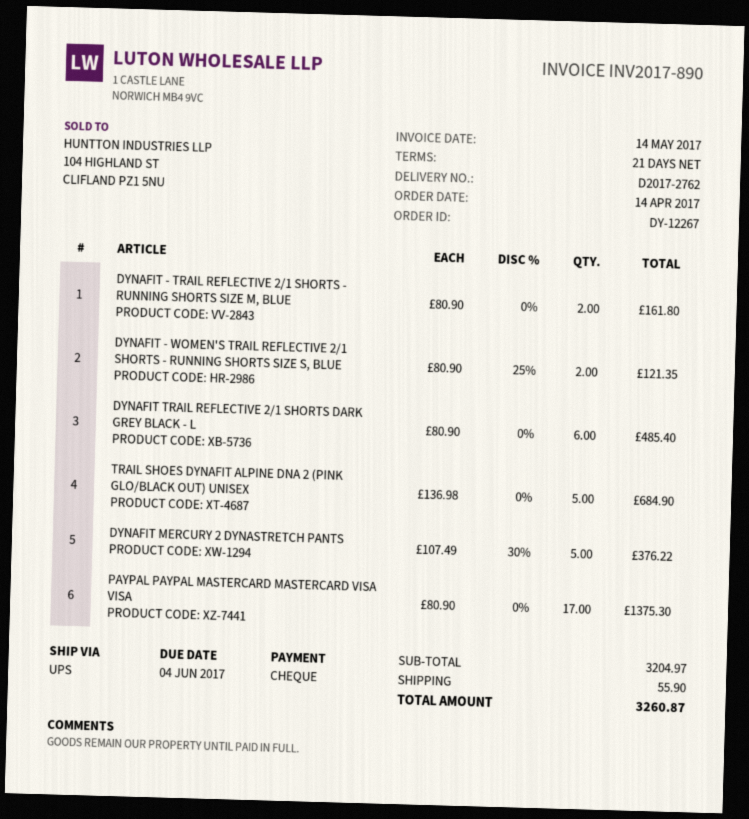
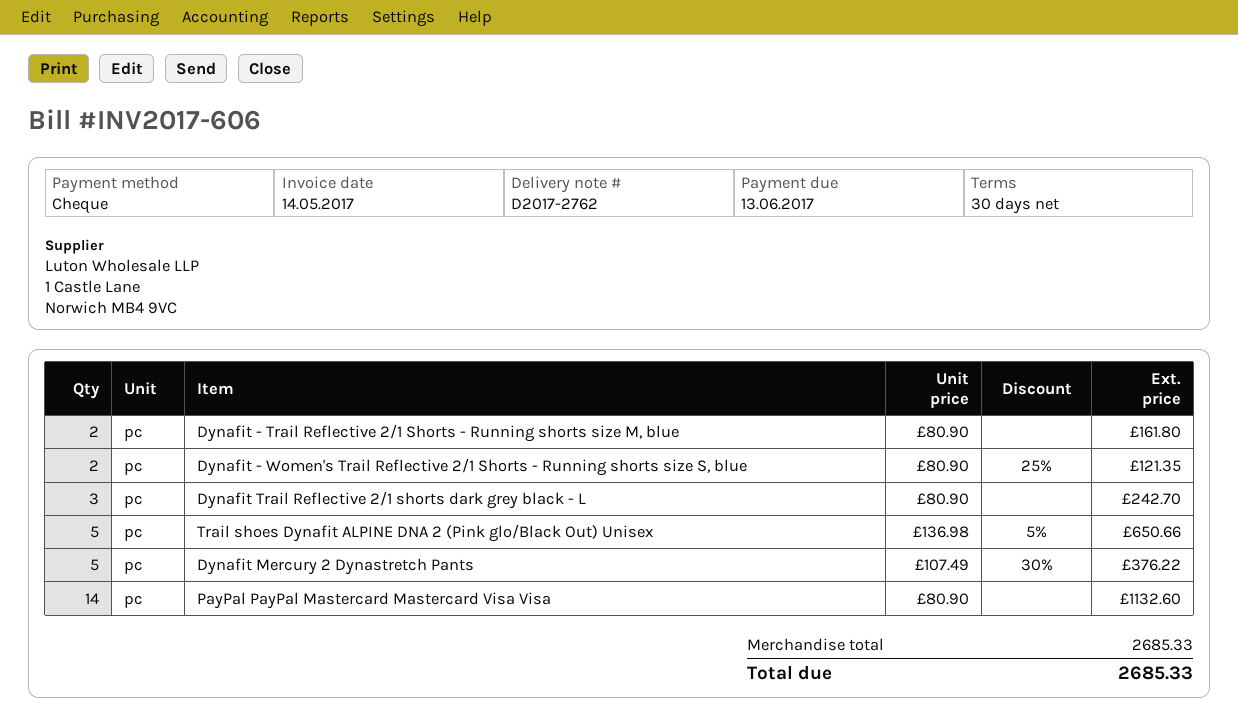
invoice number: INV2017-890 -> INV2017-606
payment terms: 21 days -> 30 days
due date: 2017-06-04 -> 2017-06-13
DYNAFIT TRAIL REFLECTIVE 2/1 SHORTS DARK GREY BLACK - L: 6 x 80.90 = 485.40 -> 3 x 80.90 = 242.70
TRAIL SHOES DYNAFIT ALPINE DNA 2 (PINK GLO/BLACK OUT) UNISEX: 5 x 136.98 = 684.90 -> 5 x 136.98 - 5% = 650.66
PAYPAL PAYPAL MASTERCARD MASTERCARD VISA VISA: 17 x 80.90 = 1375.30 -> 14 x 80.90 = 1132.60
subtotal: 3204.97 -> 2685.33
shipping: 55.90 -> none
total: 3260.87 -> 2685.33

